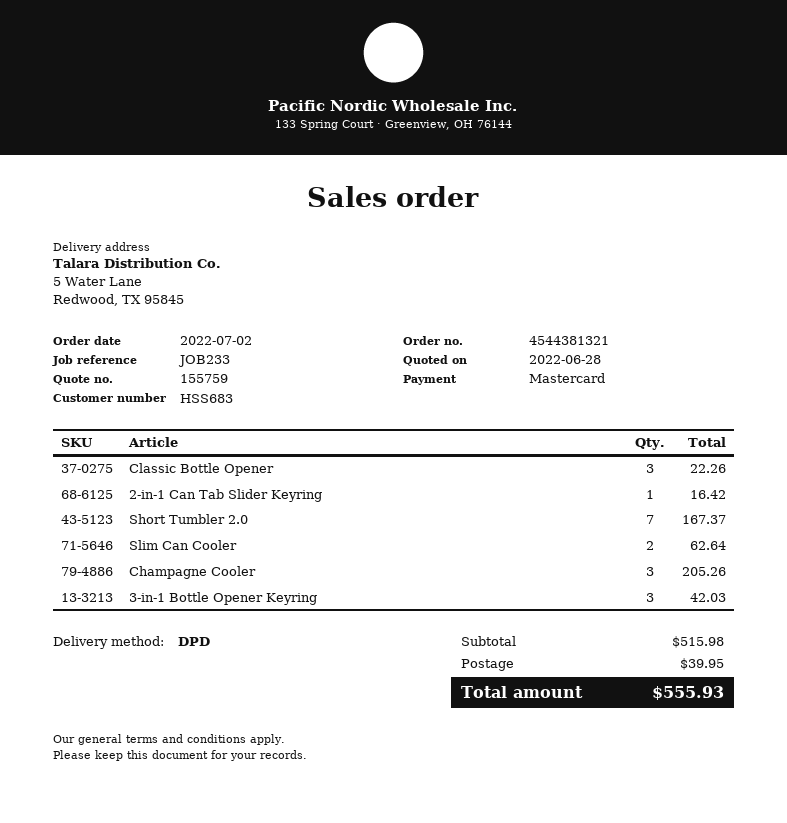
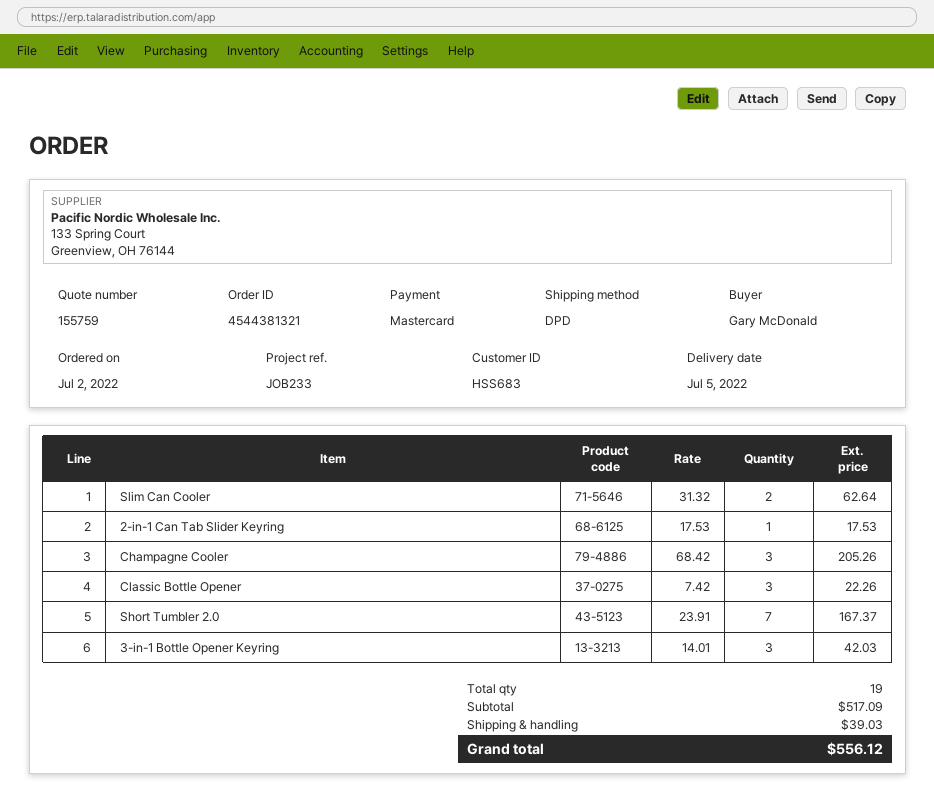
2-in-1 Can Tab Slider Keyring: 1 for 16.42 -> 1 for 17.53
subtotal: 515.98 -> 517.09
shipping: 39.95 -> 39.03
total: 555.93 -> 556.12

